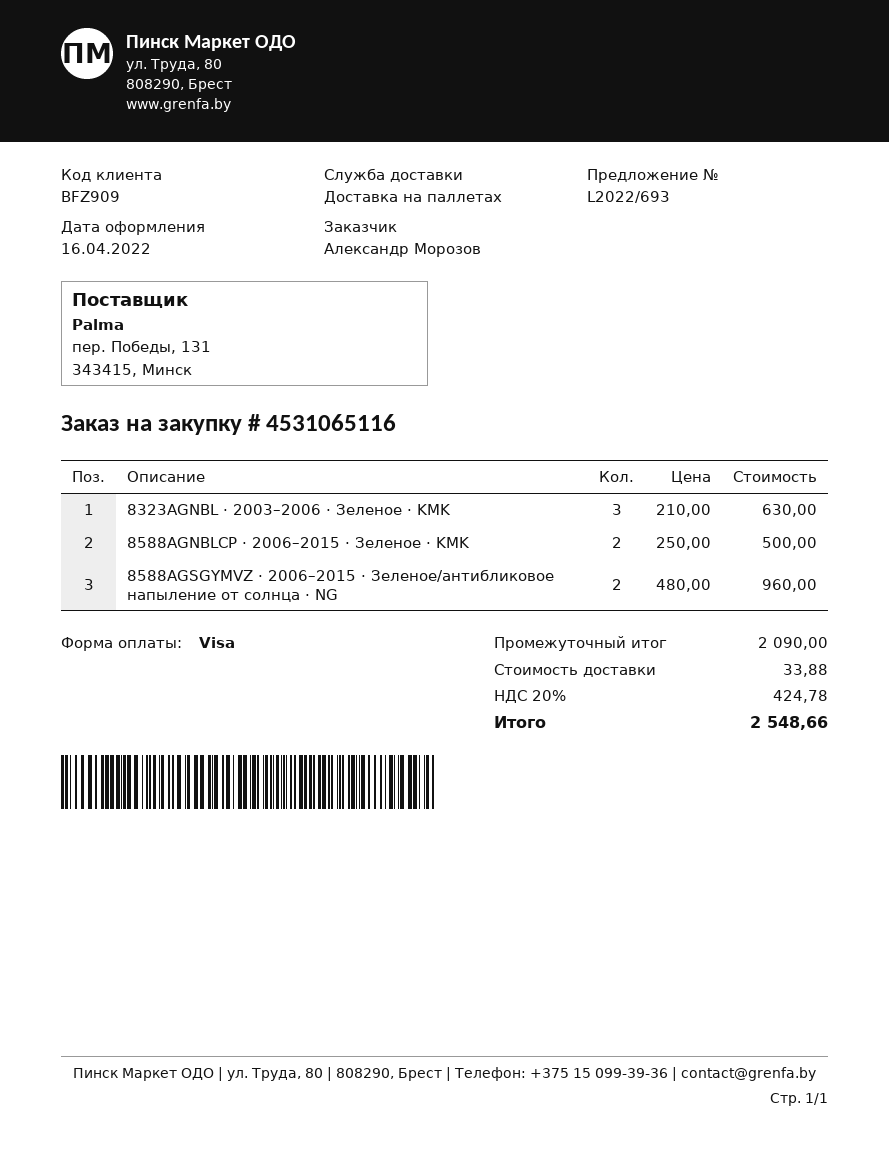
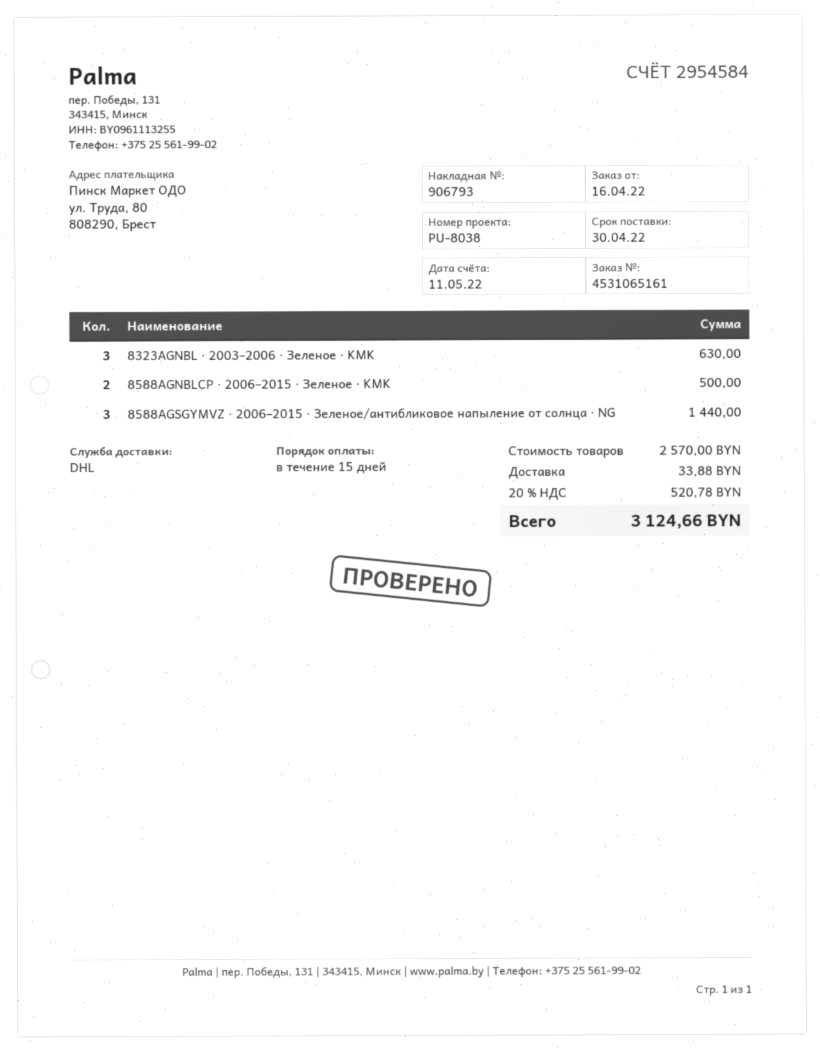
order number: 4531065116 -> 4531065161
shipping method: pallet freight -> DHL
8588AGSGYMVZ · 2006–2015 · Зеленое/антибликовое напыление от солнца · NG: 2 for 960.00 -> 3 for 1440.00
subtotal: 2090.00 -> 2570.00
tax: 20% = 424.78 -> 20% = 520.78
total: 2548.66 -> 3124.66

